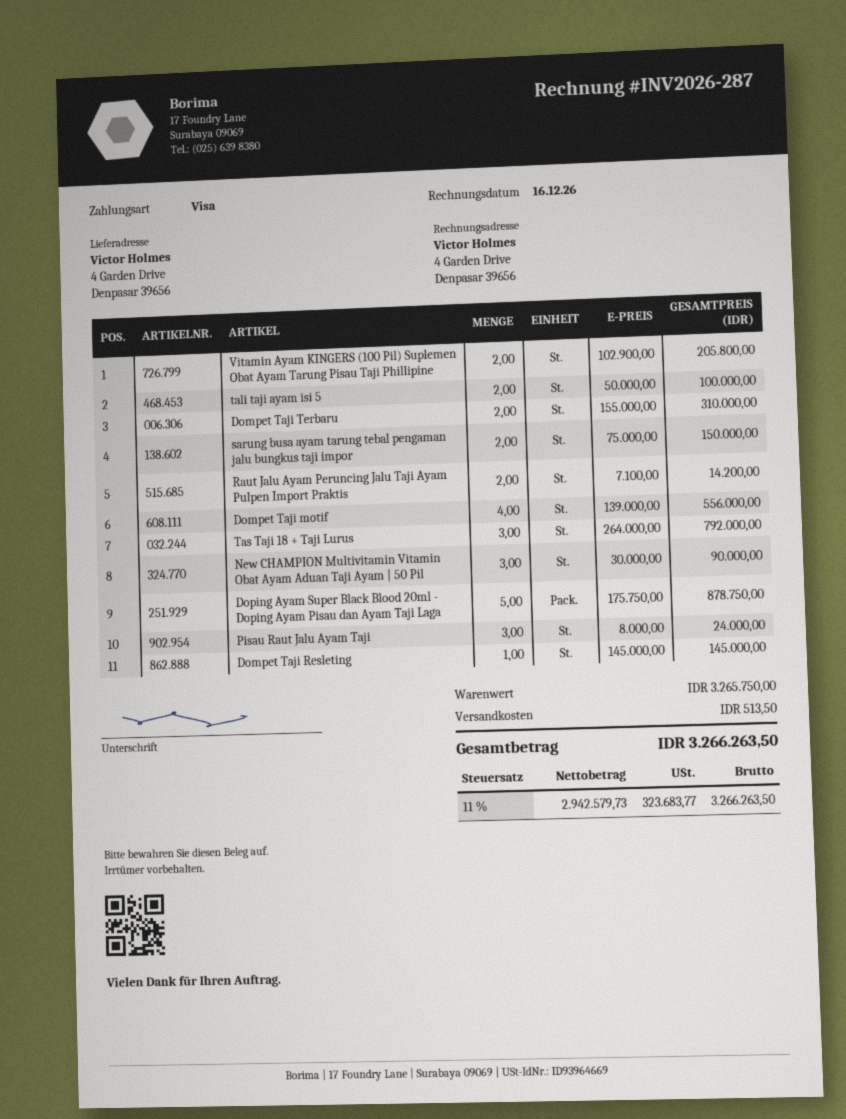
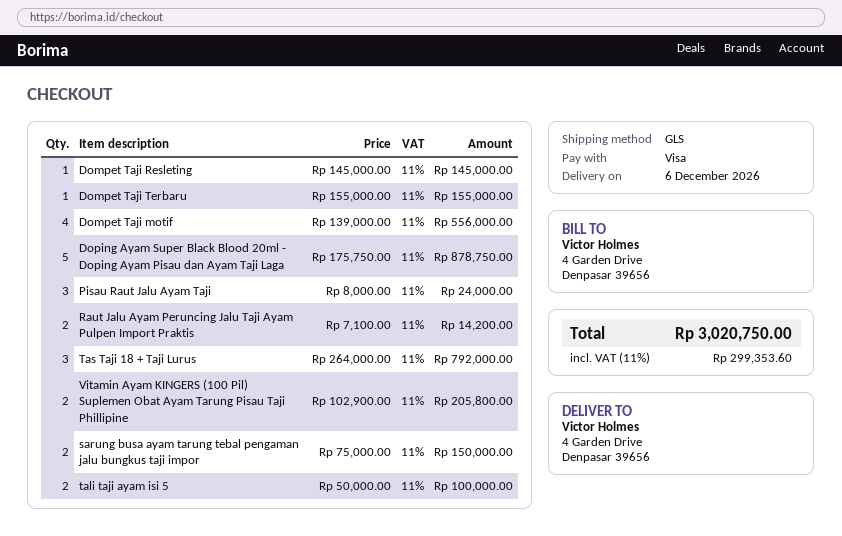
Dompet Taji Terbaru: 2 x 155000.00 = 310000.00 -> 1 x 155000.00 = 155000.00
New CHAMPION Multivitamin Vitamin Obat Ayam Aduan Taji Ayam | 50 Pil: 3 x 30000.00 = 90000.00 -> none
shipping: 513.50 -> none
tax: 11% = 323683.77 -> 11% = 299353.60
total: 3266263.50 -> 3020750.00

